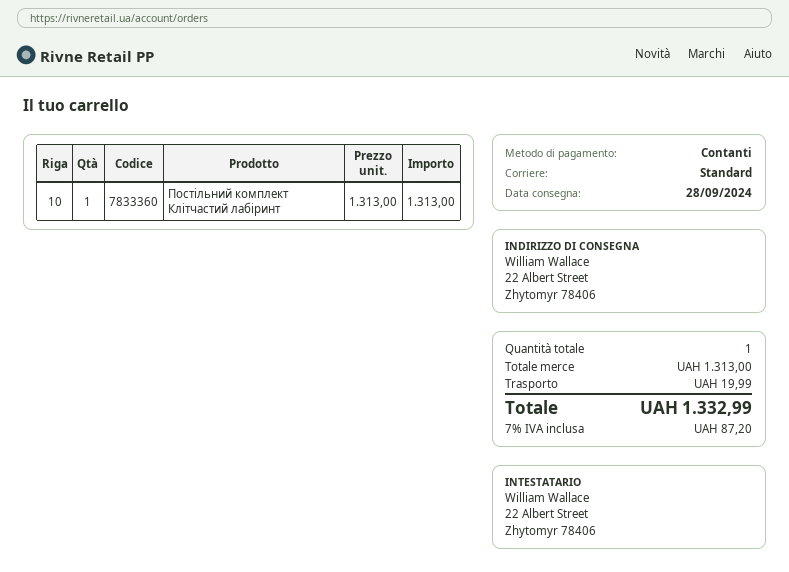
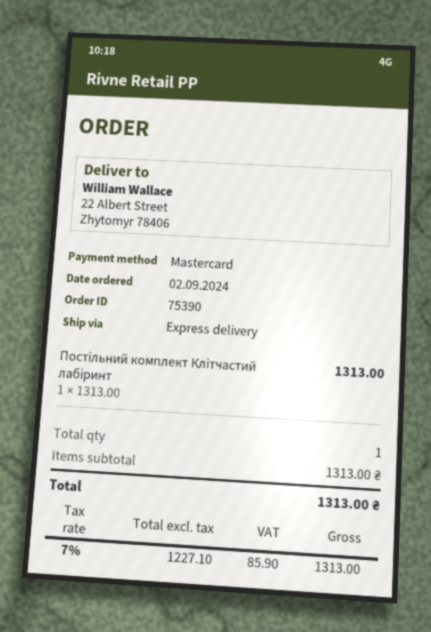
payment method: cash -> Mastercard
shipping method: standard -> express
shipping: 19.99 -> none
tax: 7% = 87.20 -> 7% = 85.90
total: 1332.99 -> 1313.00

